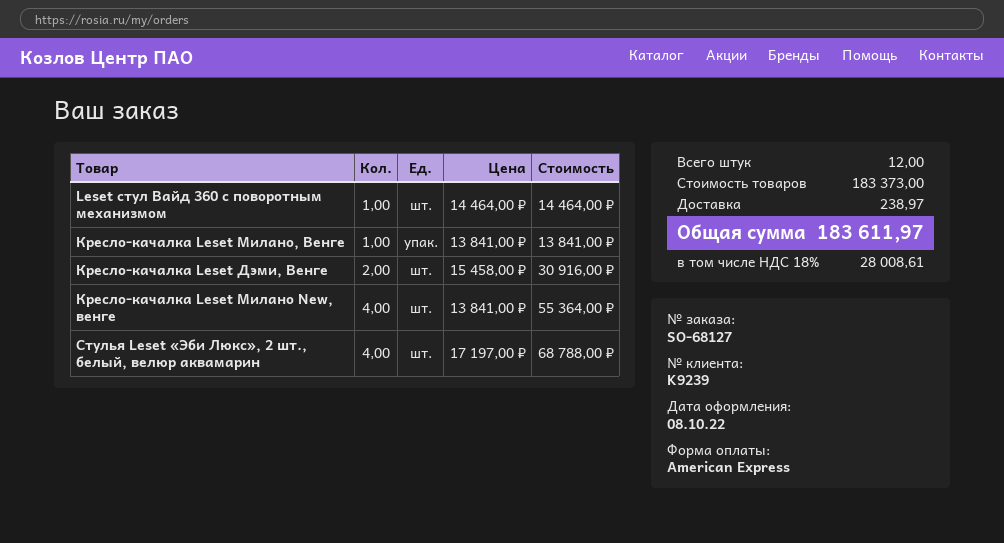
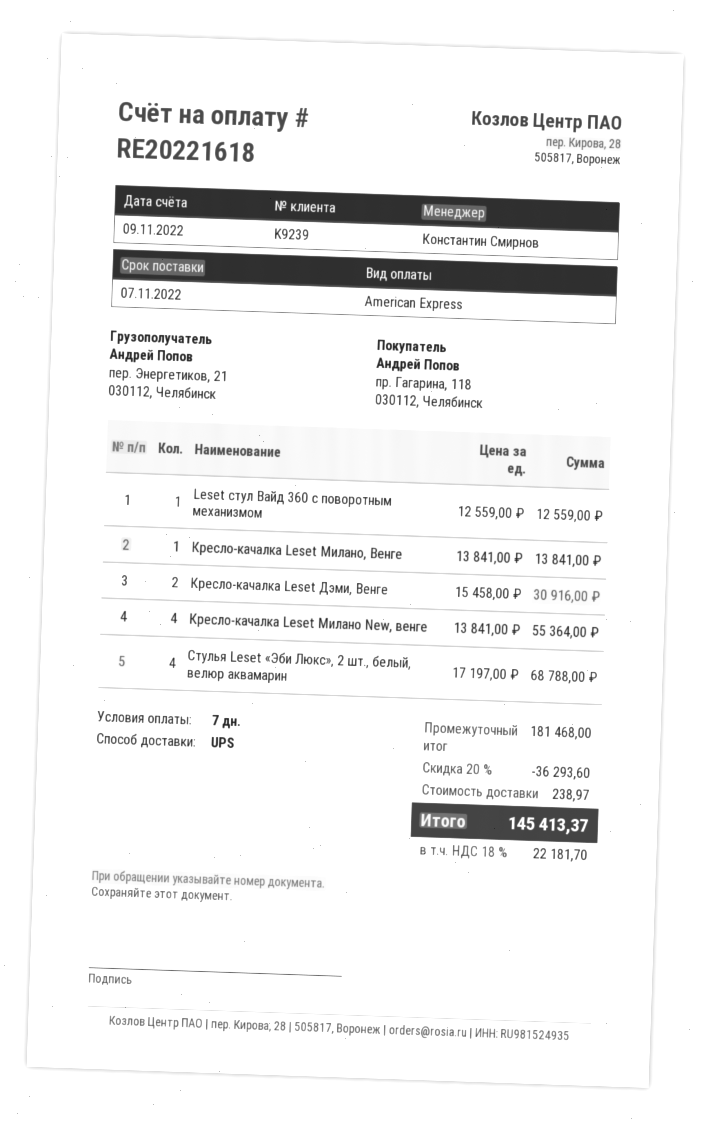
Leset стул Вайд 360 с поворотным механизмом: 1 x 14464.00 = 14464.00 -> 1 x 12559.00 = 12559.00
subtotal: 183373.00 -> 181468.00
discount: none -> 20% = 36293.60
tax: 18% = 28008.61 -> 18% = 22181.70
total: 183611.97 -> 145413.37

